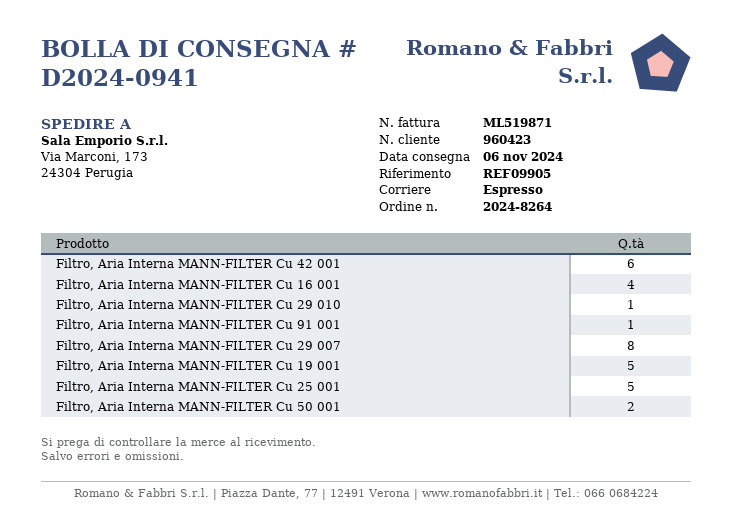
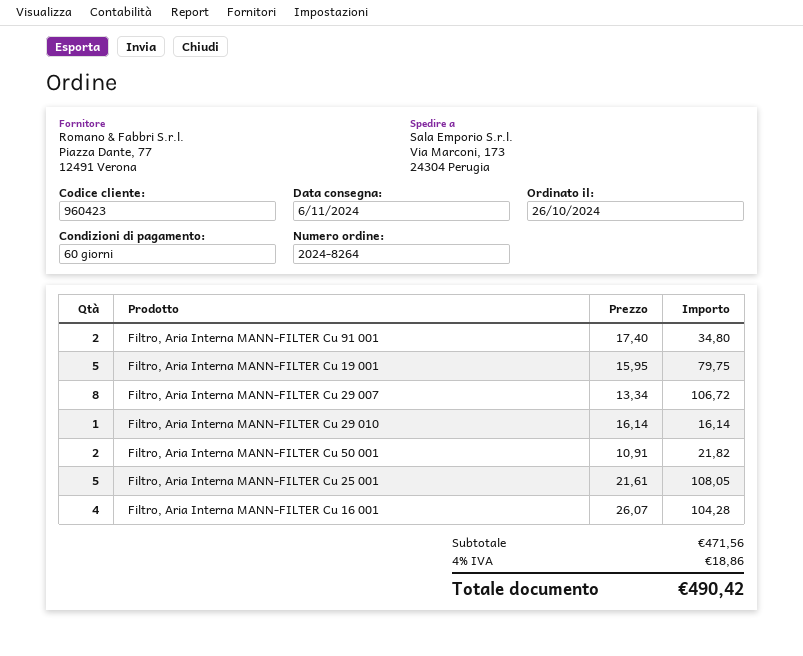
Filtro, Aria Interna MANN-FILTER Cu 42 001: 6 -> none
Filtro, Aria Interna MANN-FILTER Cu 91 001: 1 -> 2

